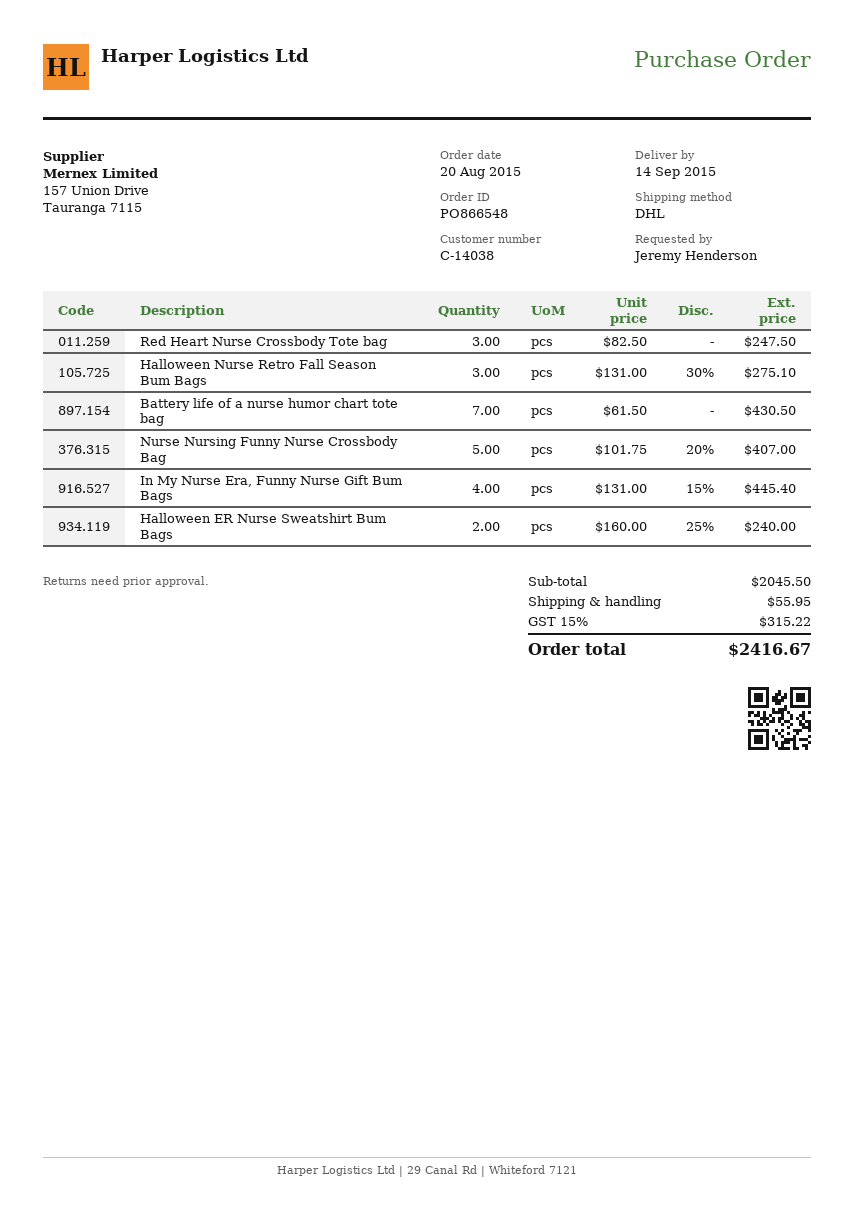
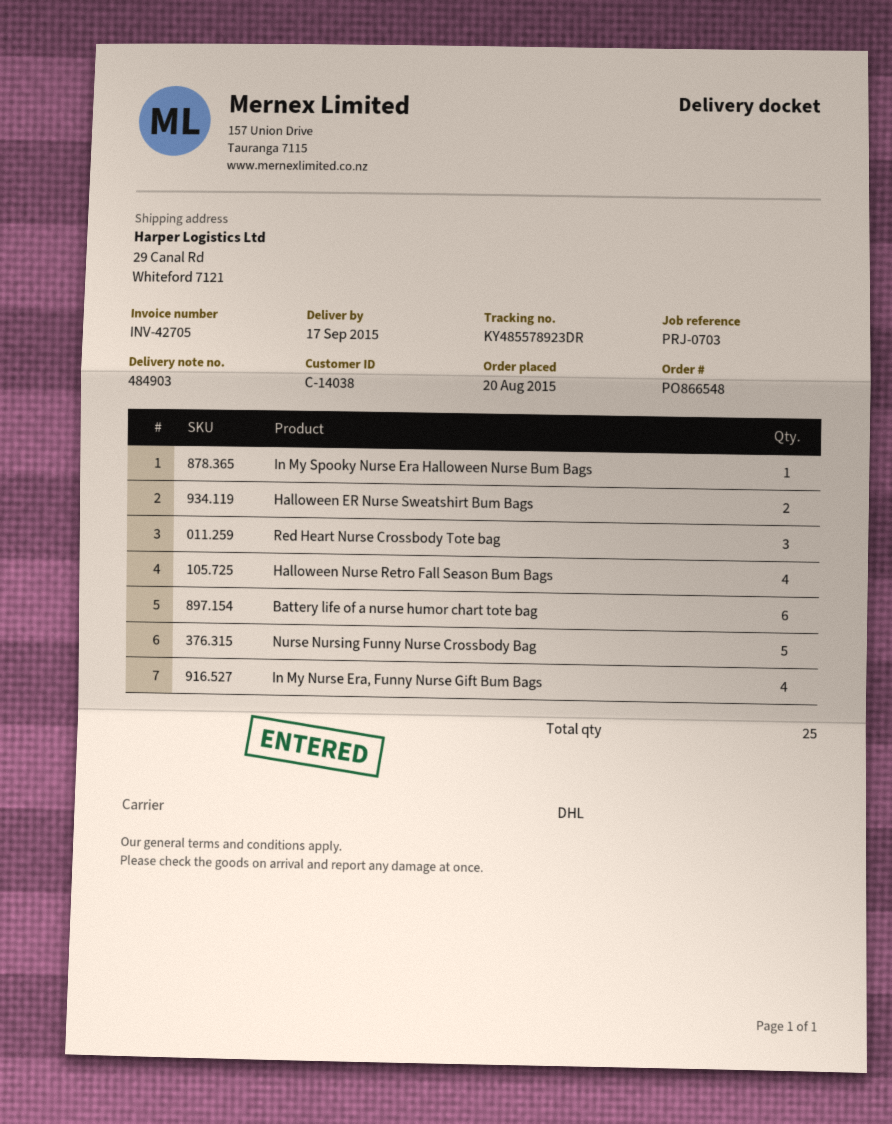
delivery date: 2015-09-14 -> 2015-09-17
Halloween Nurse Retro Fall Season Bum Bags: 3 -> 4
Battery life of a nurse humor chart tote bag: 7 -> 6
In My Spooky Nurse Era Halloween Nurse Bum Bags: none -> 1

